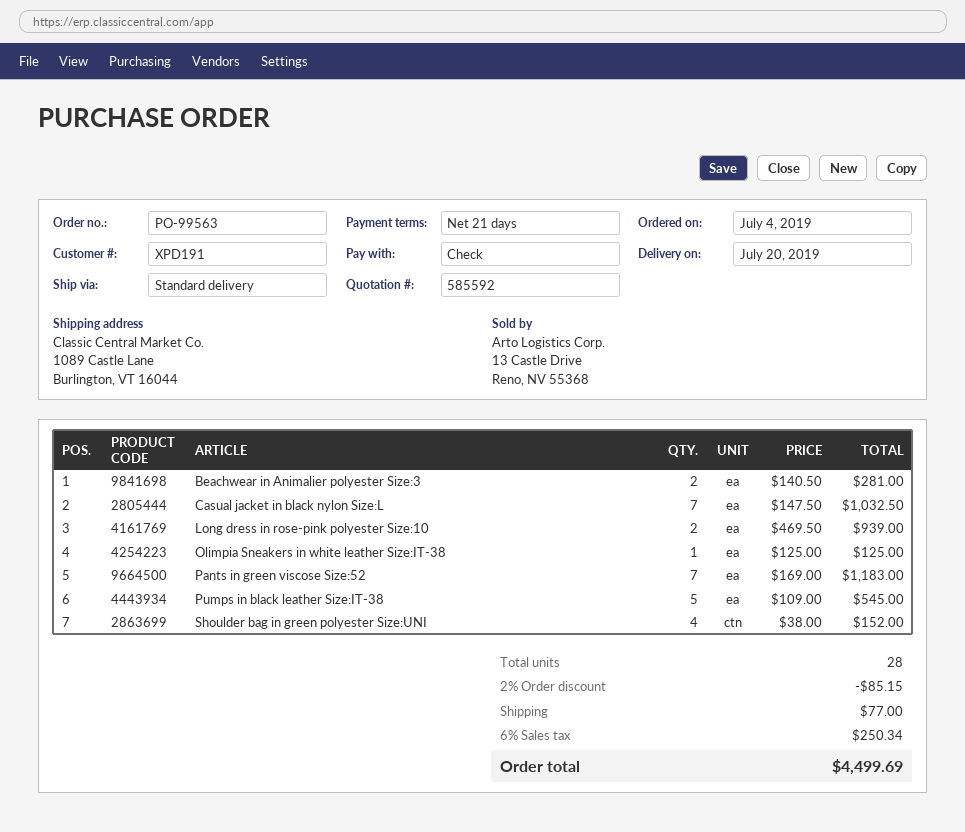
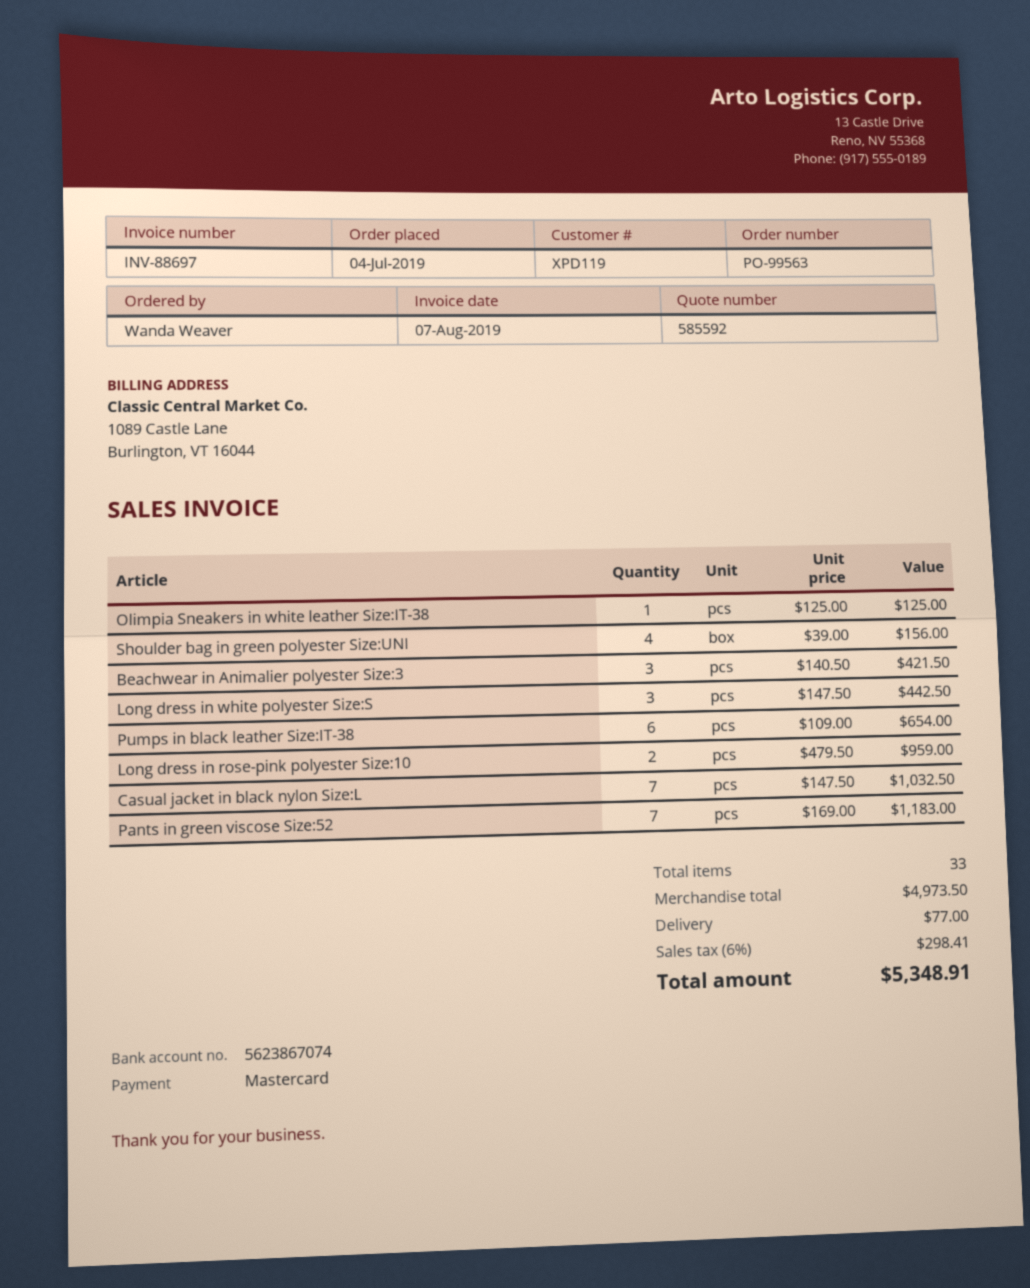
customer number: XPD191 -> XPD119
payment method: cheque -> Mastercard
Beachwear in Animalier polyester Size:3: 2 x 140.50 = 281.00 -> 3 x 140.50 = 421.50
Long dress in rose-pink polyester Size:10: 2 x 469.50 = 939.00 -> 2 x 479.50 = 959.00
Pumps in black leather Size:IT-38: 5 x 109.00 = 545.00 -> 6 x 109.00 = 654.00
Shoulder bag in green polyester Size:UNI: 4 x 38.00 = 152.00 -> 4 x 39.00 = 156.00
Long dress in white polyester Size:S: none -> 3 x 147.50 = 442.50
total quantity: 28 -> 33
discount: 2% = 85.15 -> none
tax: 6% = 250.34 -> 6% = 298.41
total: 4499.69 -> 5348.91

